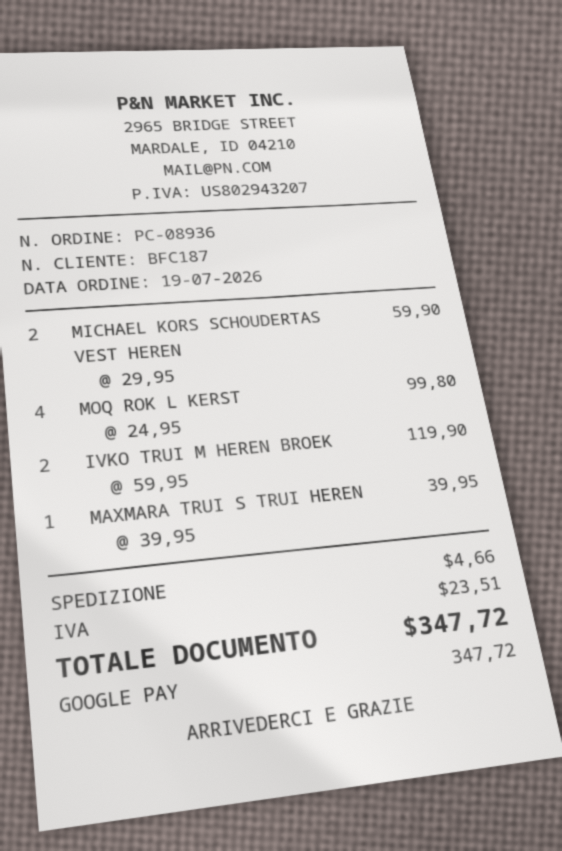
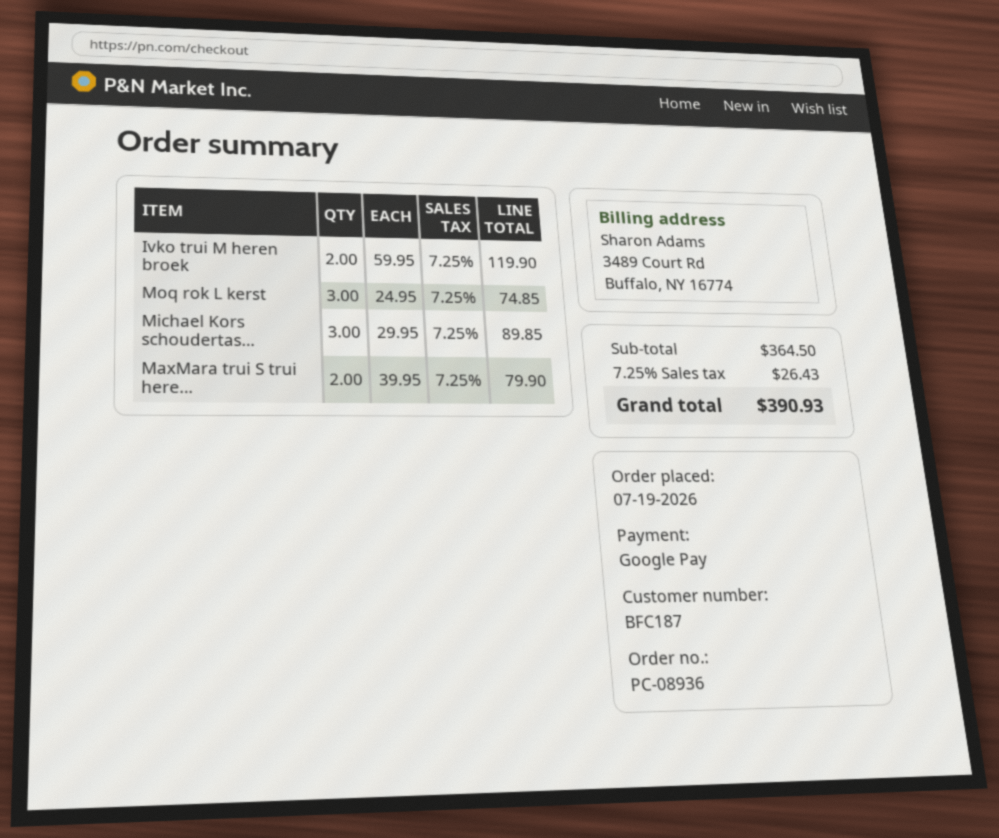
MICHAEL KORS SCHOUDERTAS VEST HEREN: 2 x 29.95 = 59.90 -> 3 x 29.95 = 89.85
MOQ ROK L KERST: 4 x 24.95 = 99.80 -> 3 x 24.95 = 74.85
MAXMARA TRUI S TRUI HEREN: 1 x 39.95 = 39.95 -> 2 x 39.95 = 79.90
shipping: 4.66 -> none
tax: 23.51 -> 26.43
total: 347.72 -> 390.93

